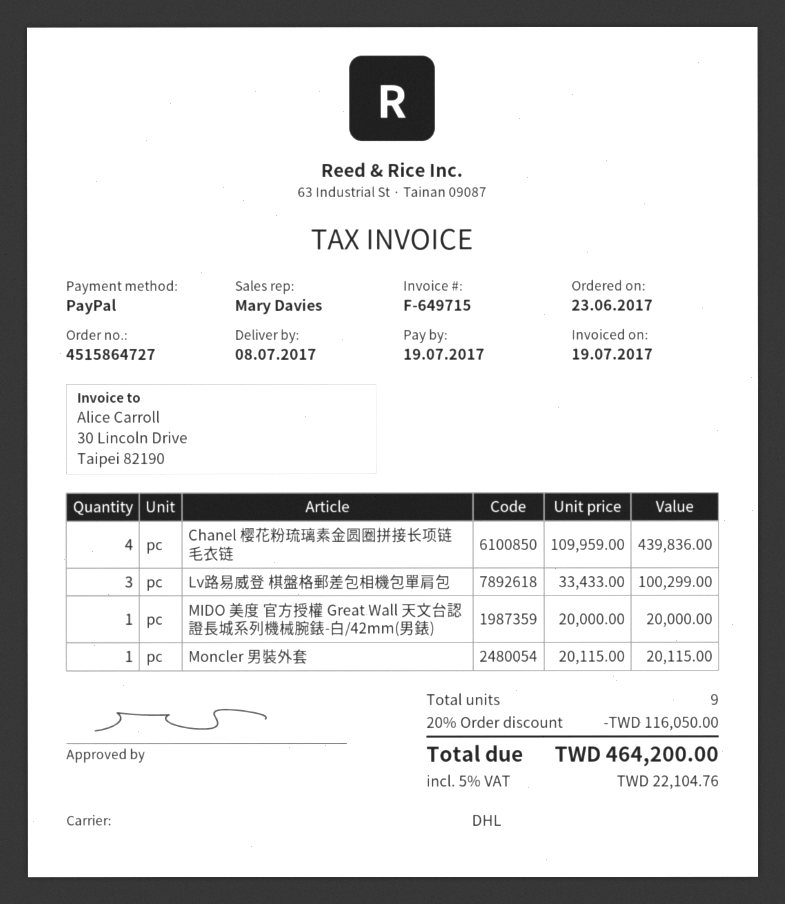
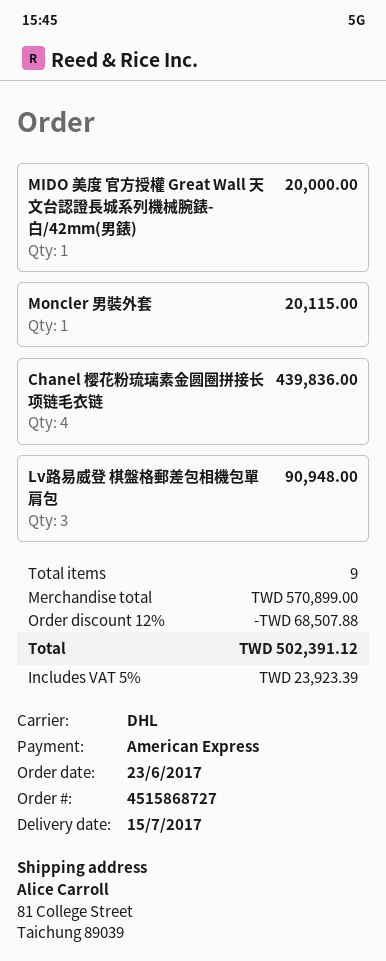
order number: 4515864727 -> 4515868727
delivery date: 2017-07-08 -> 2017-07-15
payment method: PayPal -> American Express
Lv路易威登 棋盤格郵差包相機包單肩包: 3 for 100299.00 -> 3 for 90948.00
discount: 20% = 116050.00 -> 12% = 68507.88
tax: 5% = 22104.76 -> 5% = 23923.39
total: 464200.00 -> 502391.12

